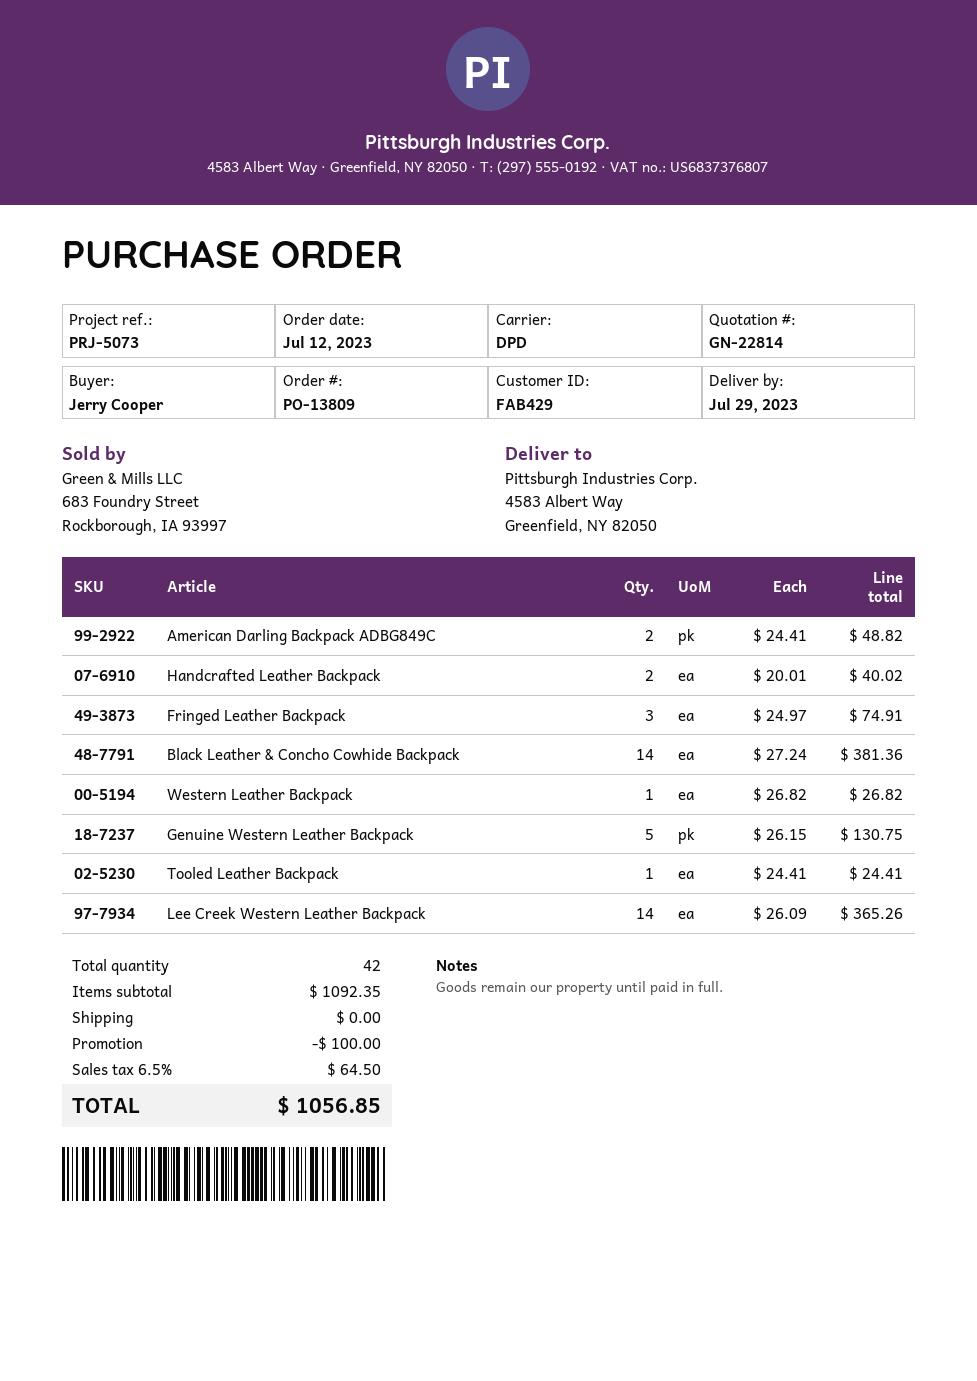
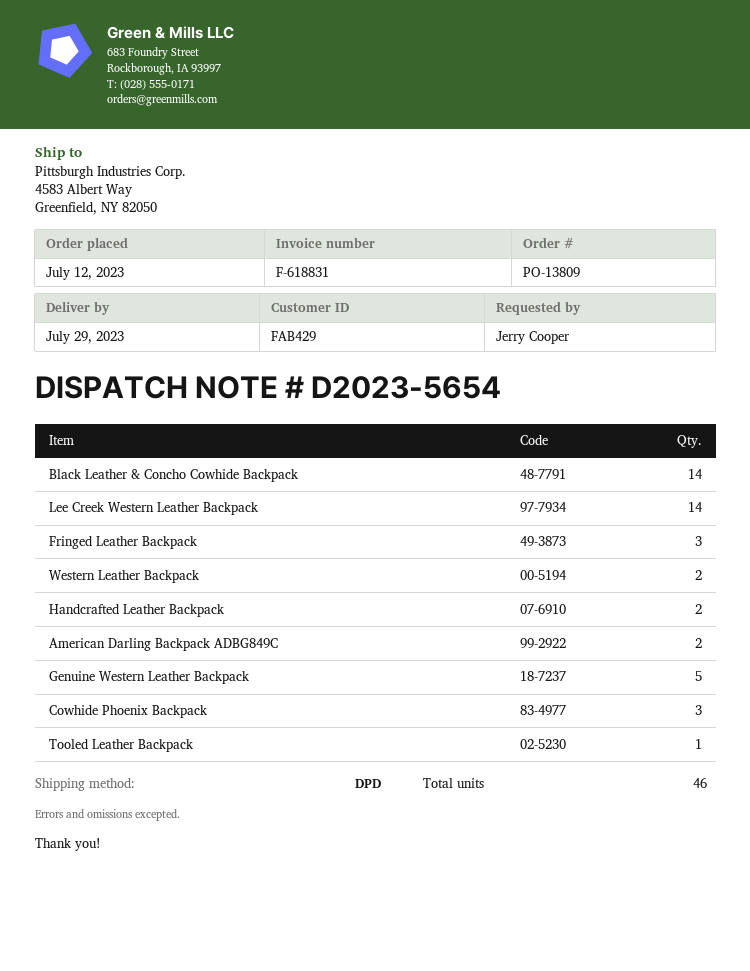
Western Leather Backpack: 1 -> 2
Cowhide Phoenix Backpack: none -> 3
total quantity: 42 -> 46

